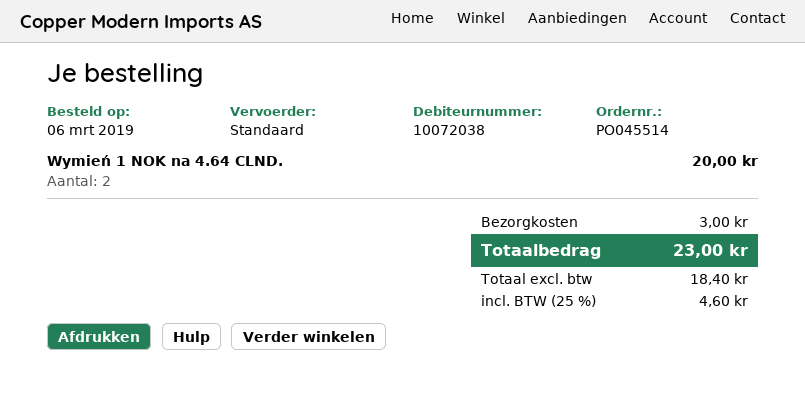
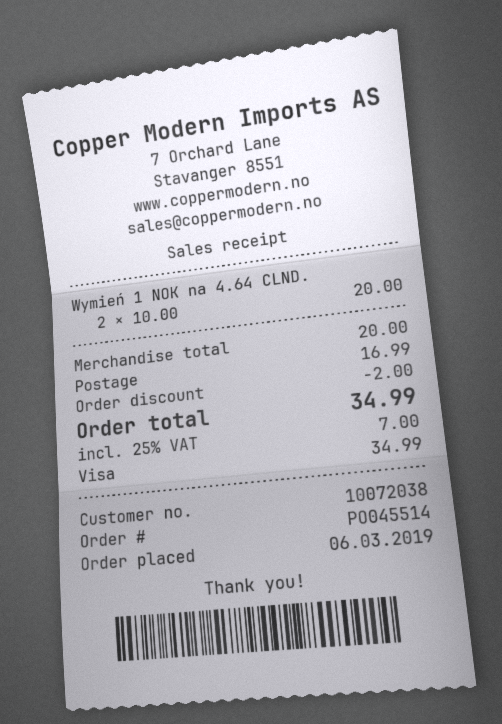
discount: none -> 2.00
shipping: 3.00 -> 16.99
tax: 25% = 4.60 -> 25% = 7.00
total: 23.00 -> 34.99

